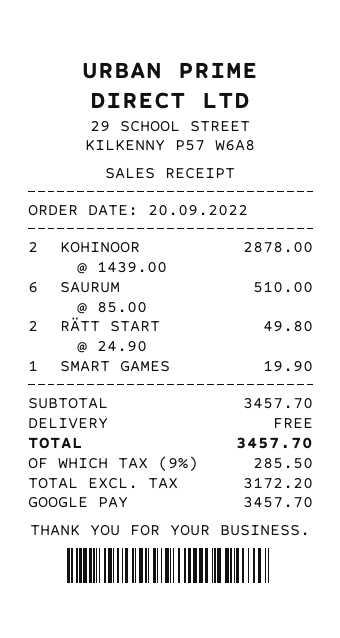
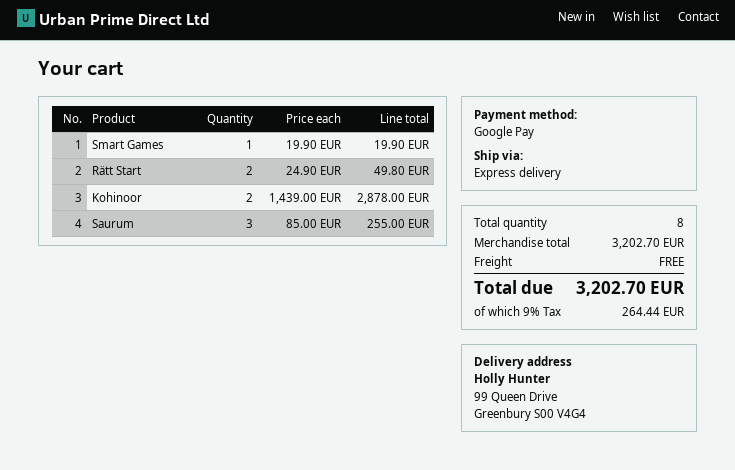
SAURUM: 6 x 85.00 = 510.00 -> 3 x 85.00 = 255.00
subtotal: 3457.70 -> 3202.70
tax: 9% = 285.50 -> 9% = 264.44
total: 3457.70 -> 3202.70

